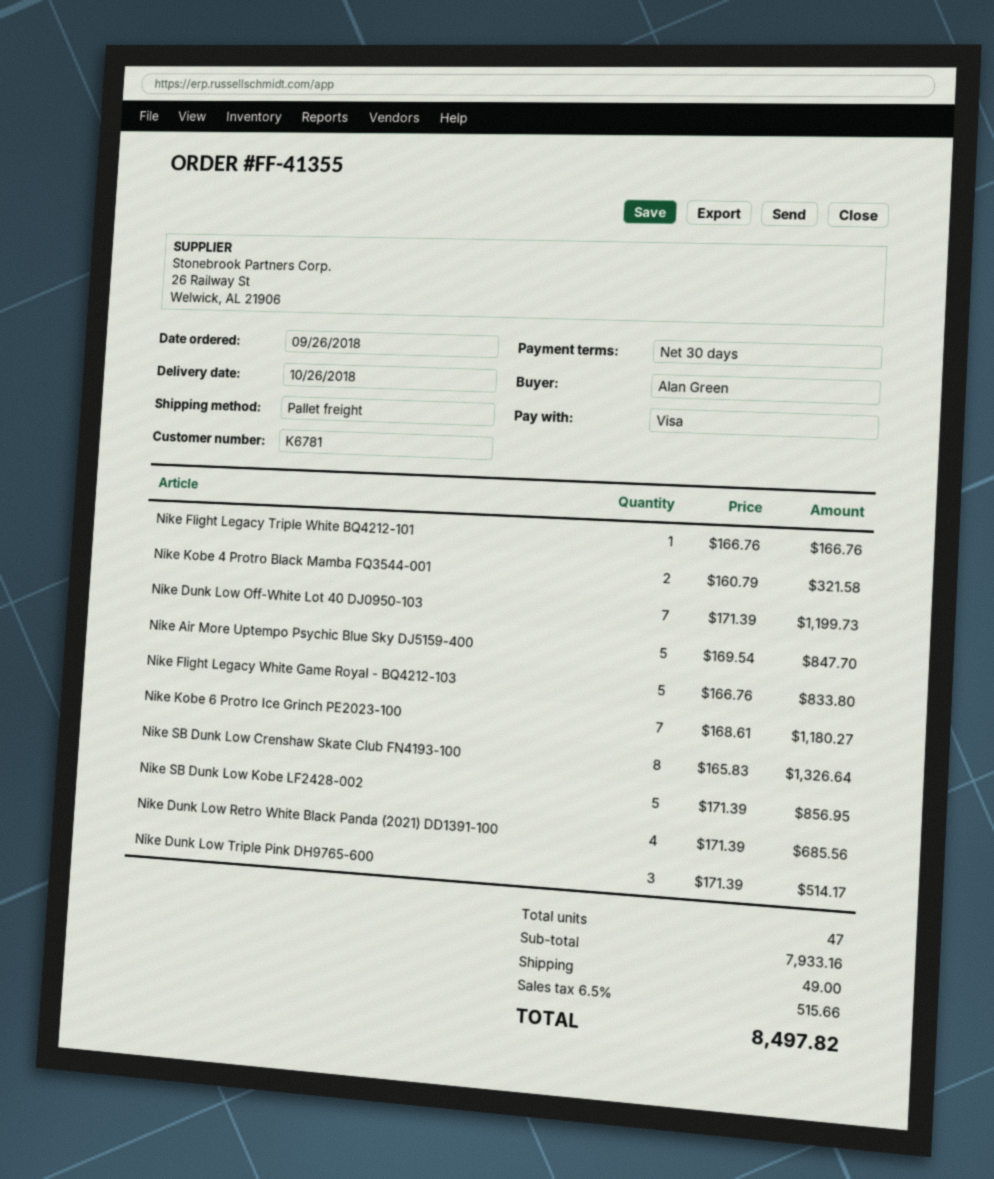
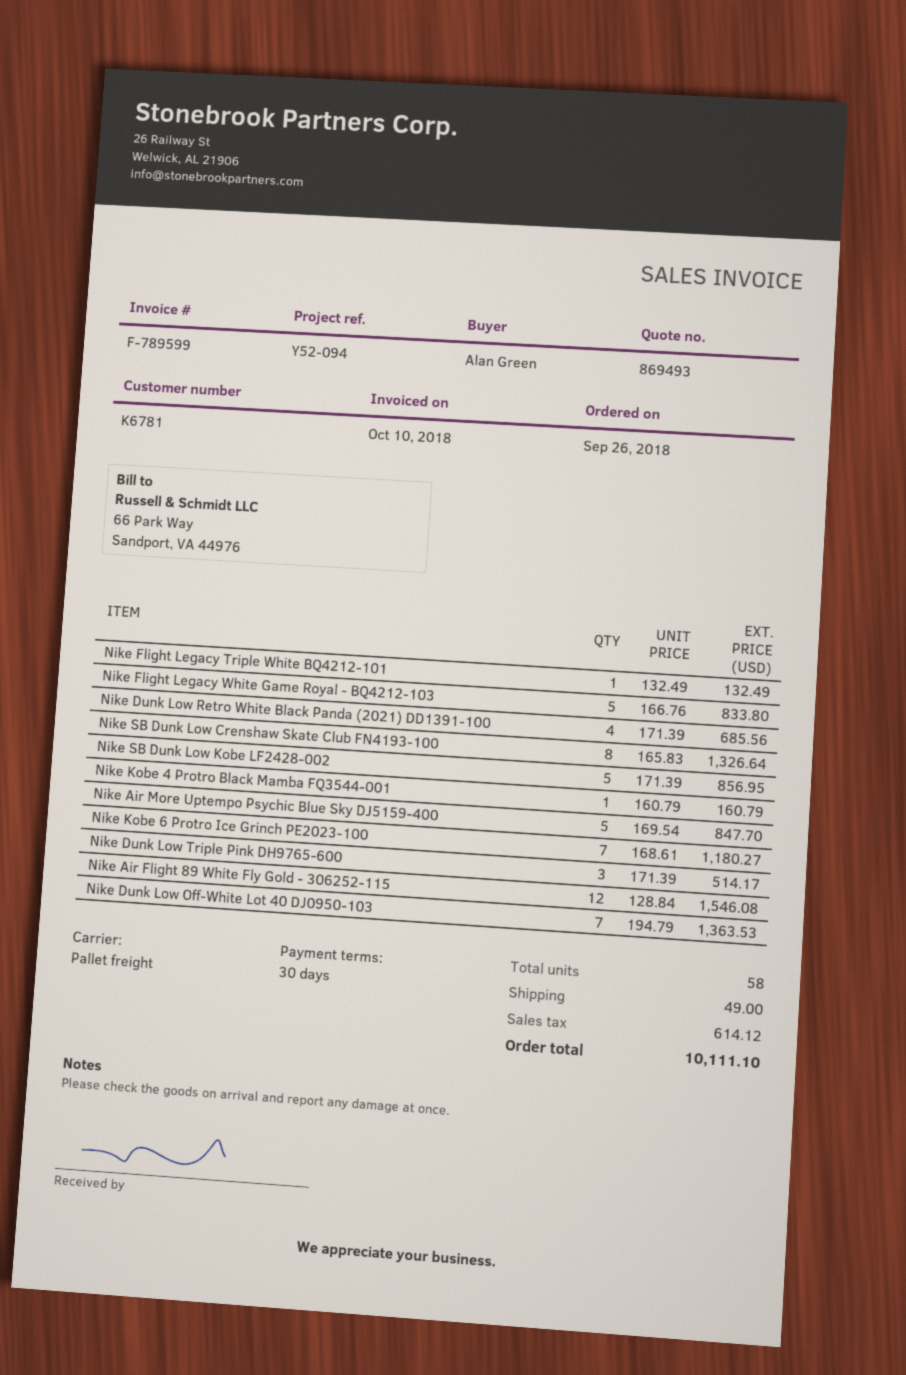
Nike Flight Legacy Triple White BQ4212-101: 1 x 166.76 = 166.76 -> 1 x 132.49 = 132.49
Nike Kobe 4 Protro Black Mamba FQ3544-001: 2 x 160.79 = 321.58 -> 1 x 160.79 = 160.79
Nike Dunk Low Off-White Lot 40 DJ0950-103: 7 x 171.39 = 1199.73 -> 7 x 194.79 = 1363.53
Nike Air Flight 89 White Fly Gold - 306252-115: none -> 12 x 128.84 = 1546.08
total quantity: 47 -> 58
tax: 515.66 -> 614.12
total: 8497.82 -> 10111.10

